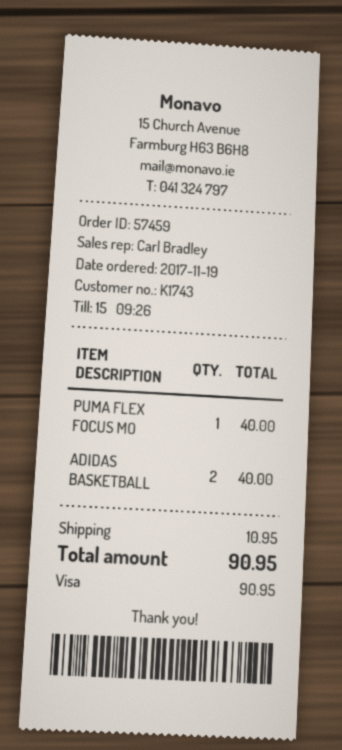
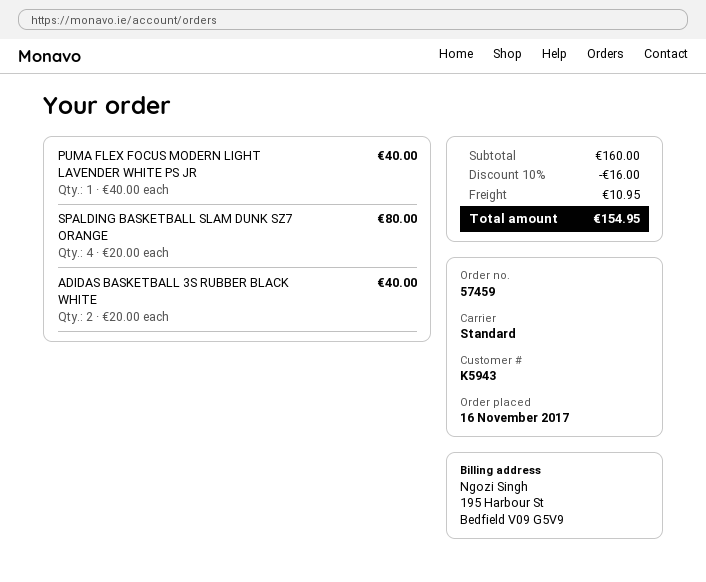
order date: 2017-11-19 -> 2017-11-16
customer number: K1743 -> K5943
SPALDING BASKETBALL SLAM DUNK SZ7 ORANGE: none -> 4 for 80.00
discount: none -> 10% = 16.00
total: 90.95 -> 154.95

